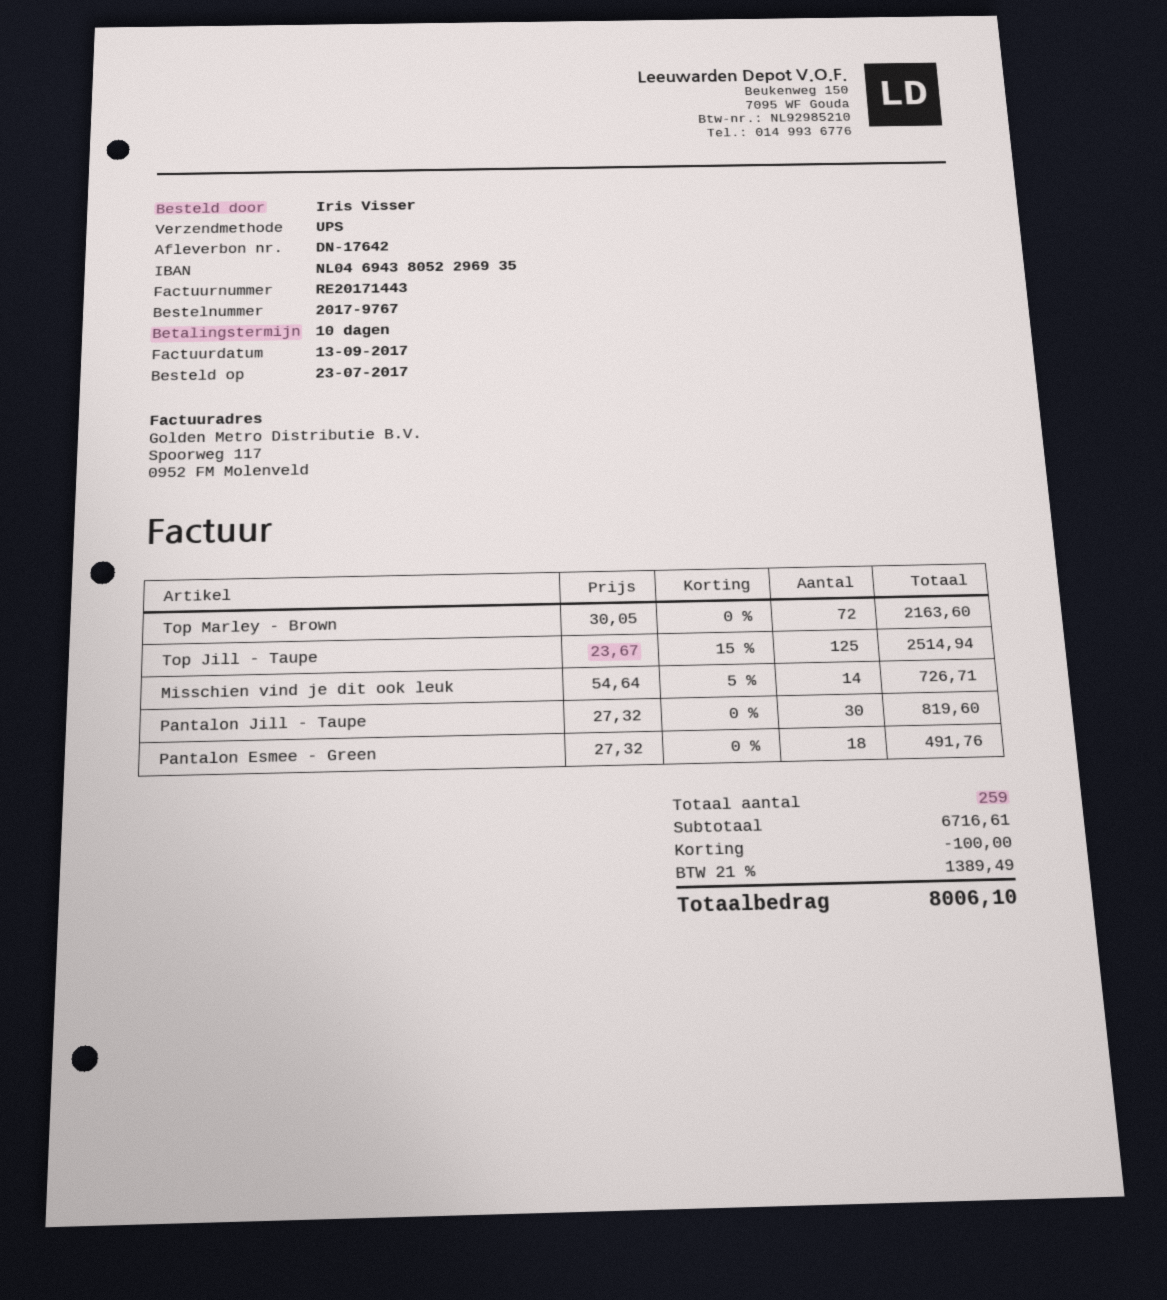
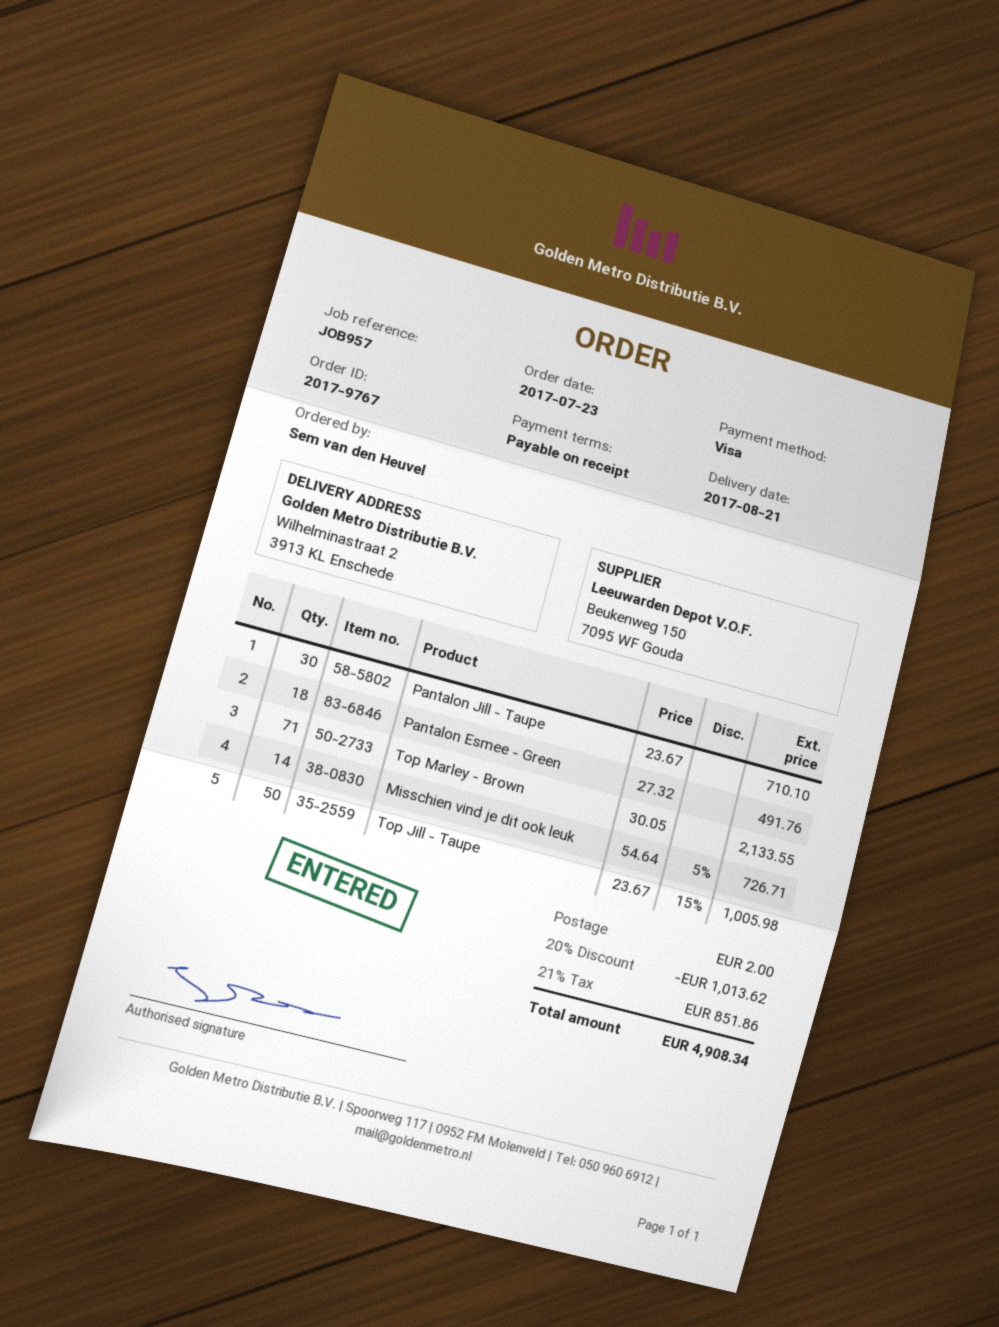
payment terms: 10 days -> on receipt
ordered by: Iris Visser -> Sem van den Heuvel
Top Marley - Brown: 72 x 30.05 = 2163.60 -> 71 x 30.05 = 2133.55
Top Jill - Taupe: 125 x 23.67 - 15% = 2514.94 -> 50 x 23.67 - 15% = 1005.98
Pantalon Jill - Taupe: 30 x 27.32 = 819.60 -> 30 x 23.67 = 710.10
discount: 100.00 -> 1013.62
shipping: none -> 2.00
tax: 21% = 1389.49 -> 21% = 851.86
total: 8006.10 -> 4908.34

